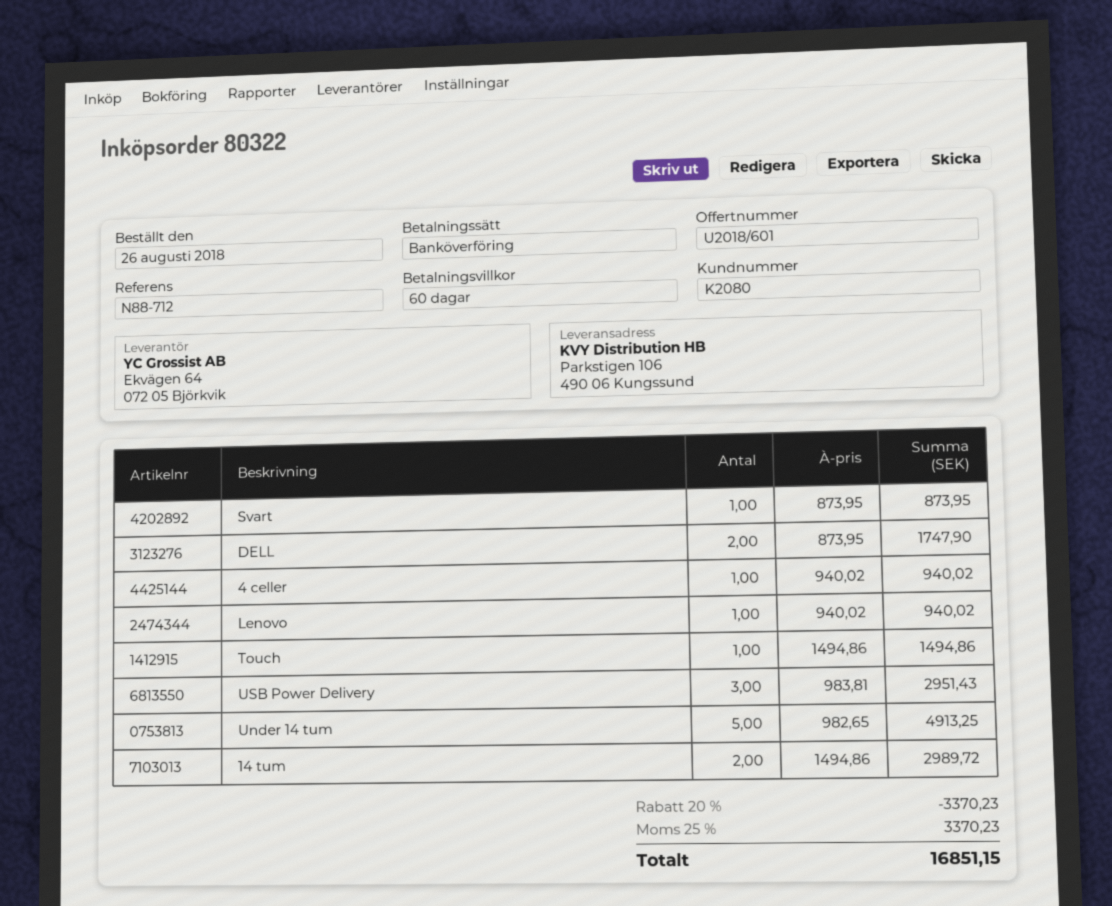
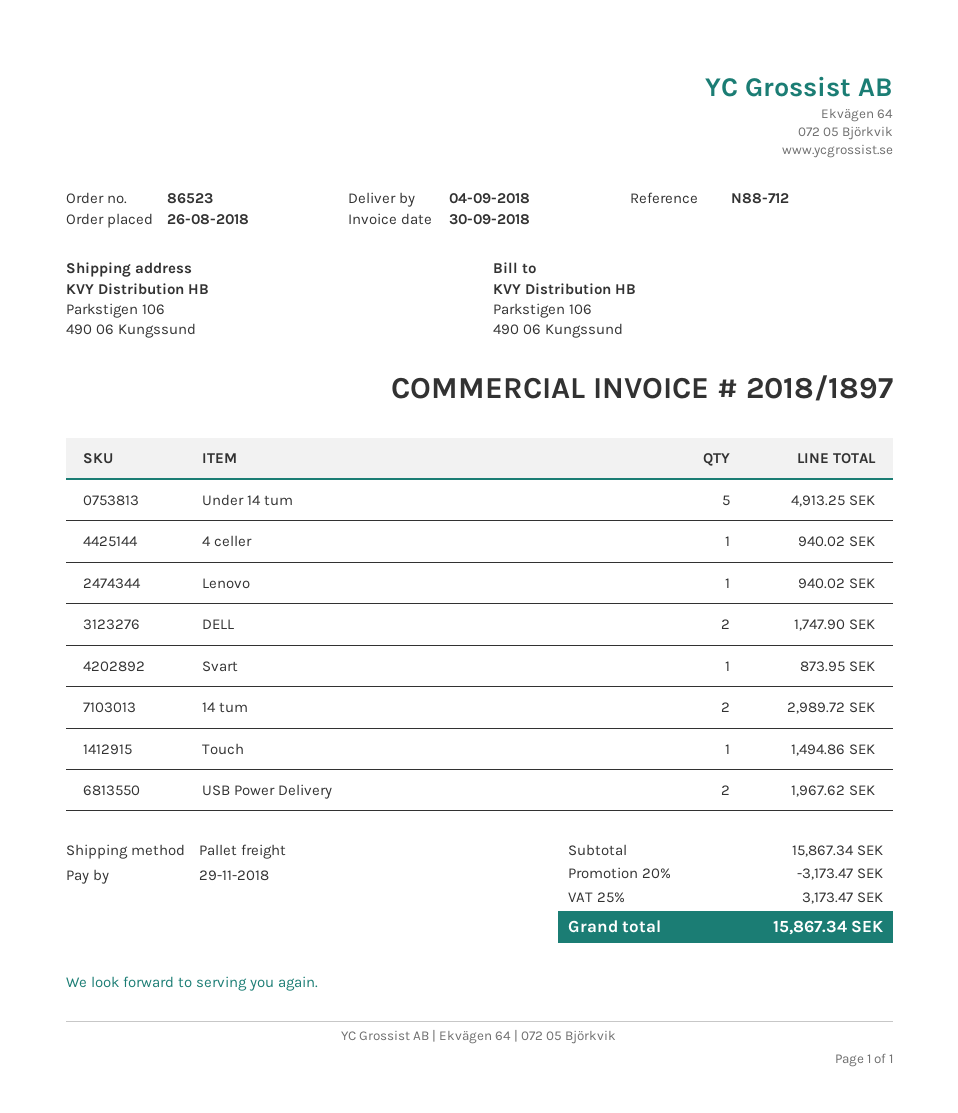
order number: 80322 -> 86523
USB Power Delivery: 3 for 2951.43 -> 2 for 1967.62
discount: 20% = 3370.23 -> 20% = 3173.47
tax: 25% = 3370.23 -> 25% = 3173.47
total: 16851.15 -> 15867.34

